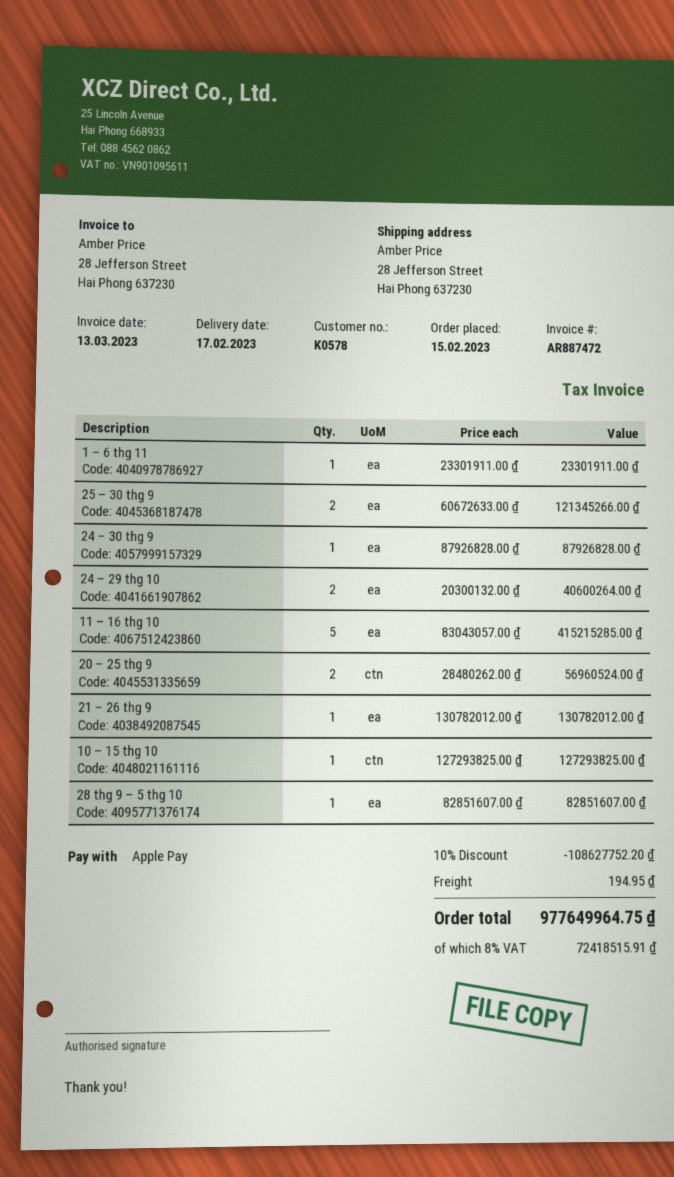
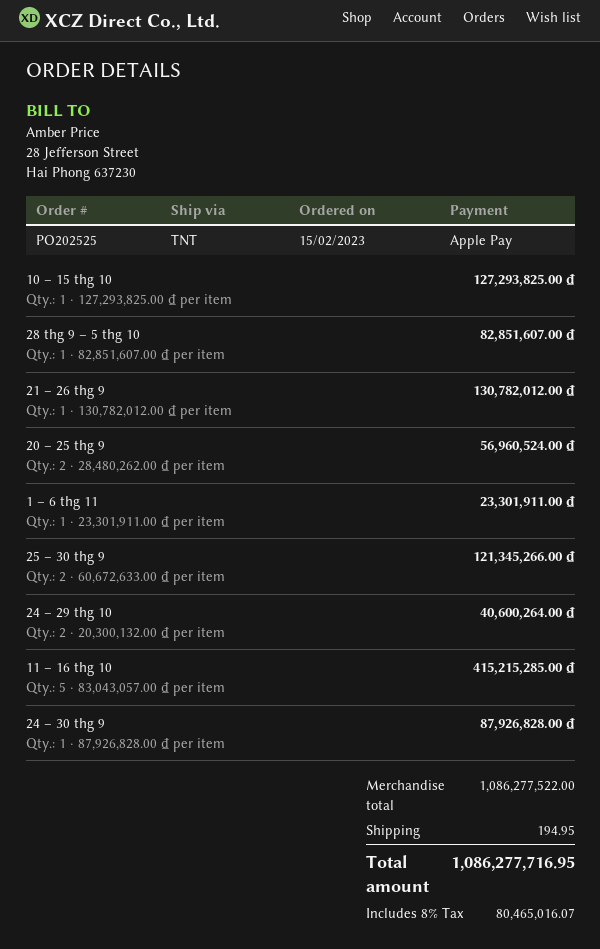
discount: 10% = 108627752.20 -> none
tax: 8% = 72418515.91 -> 8% = 80465016.07
total: 977649964.75 -> 1086277716.95

